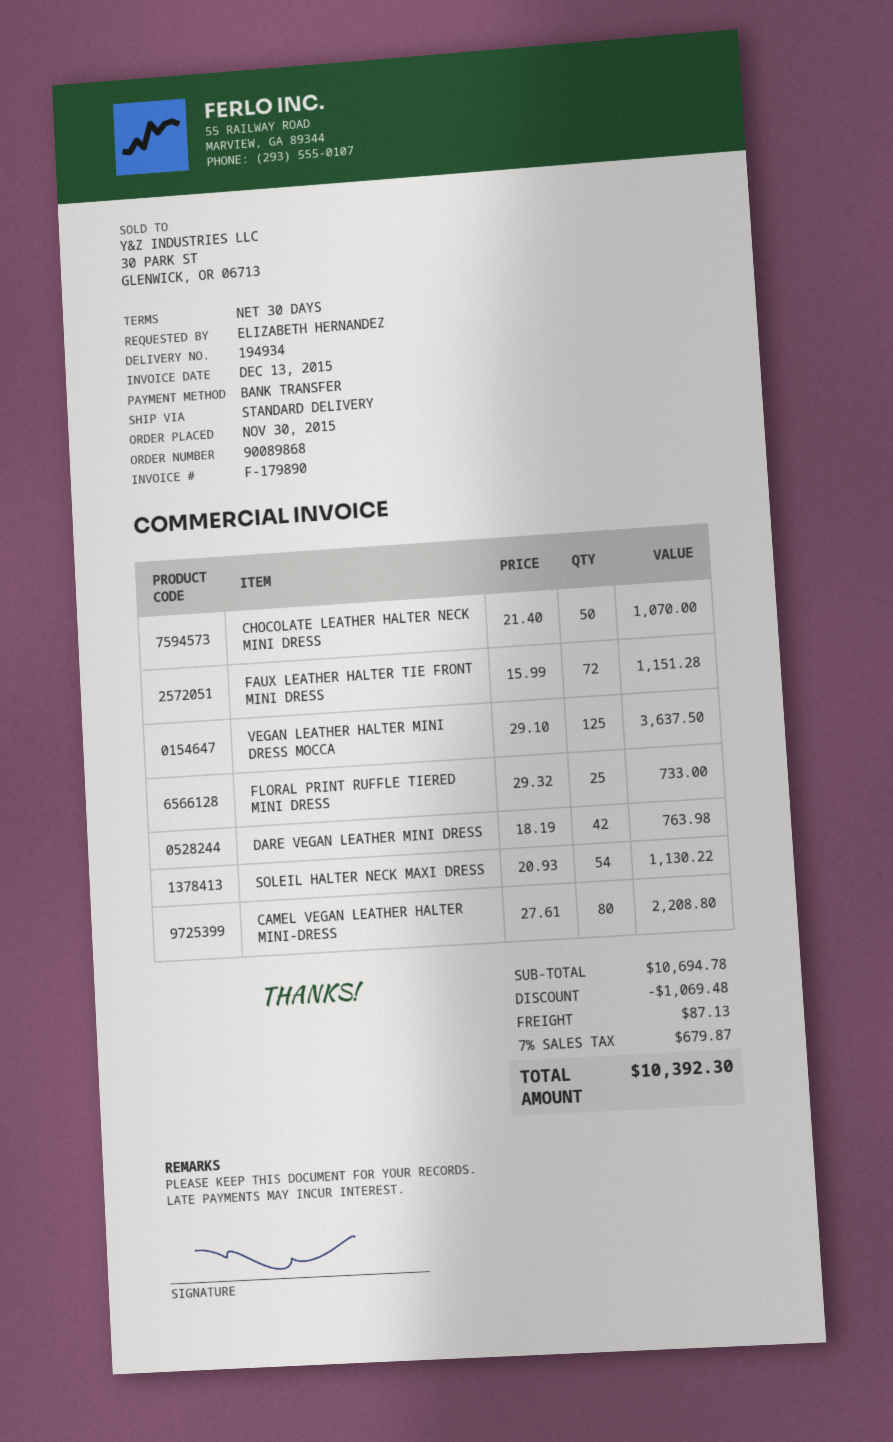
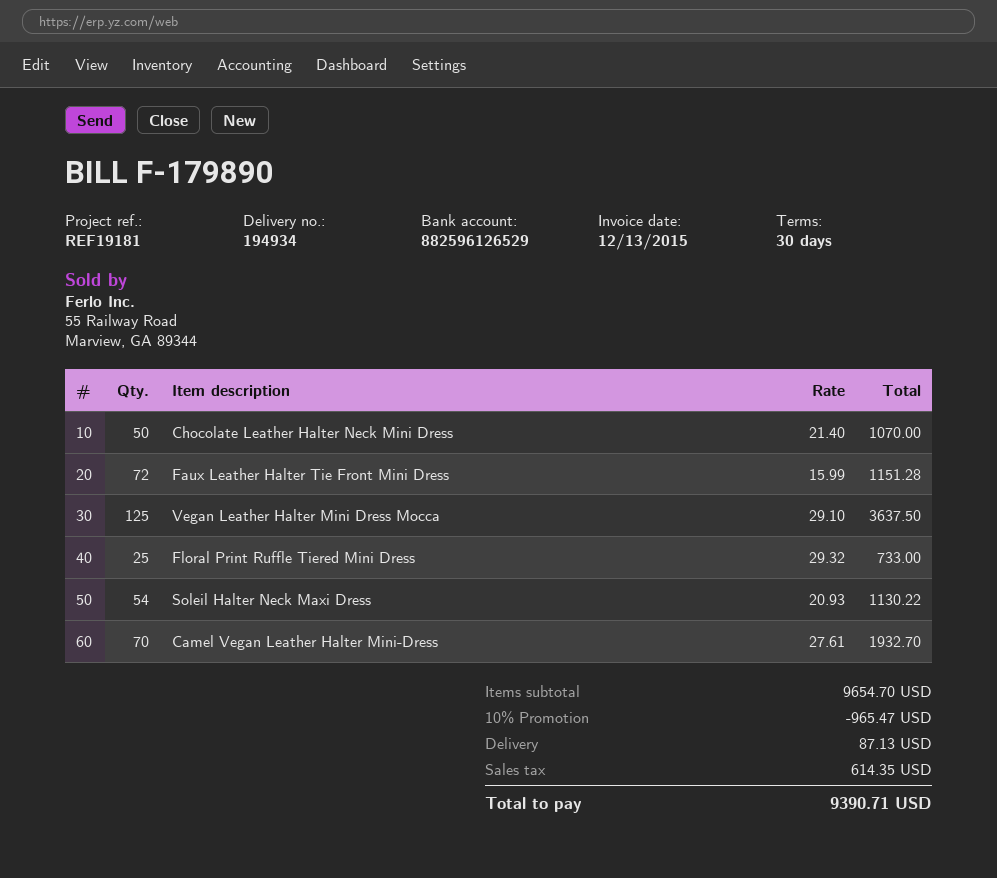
DARE VEGAN LEATHER MINI DRESS: 42 x 18.19 = 763.98 -> none
CAMEL VEGAN LEATHER HALTER MINI-DRESS: 80 x 27.61 = 2208.80 -> 70 x 27.61 = 1932.70
subtotal: 10694.78 -> 9654.70
discount: 1069.48 -> 965.47
tax: 679.87 -> 614.35
total: 10392.30 -> 9390.71

